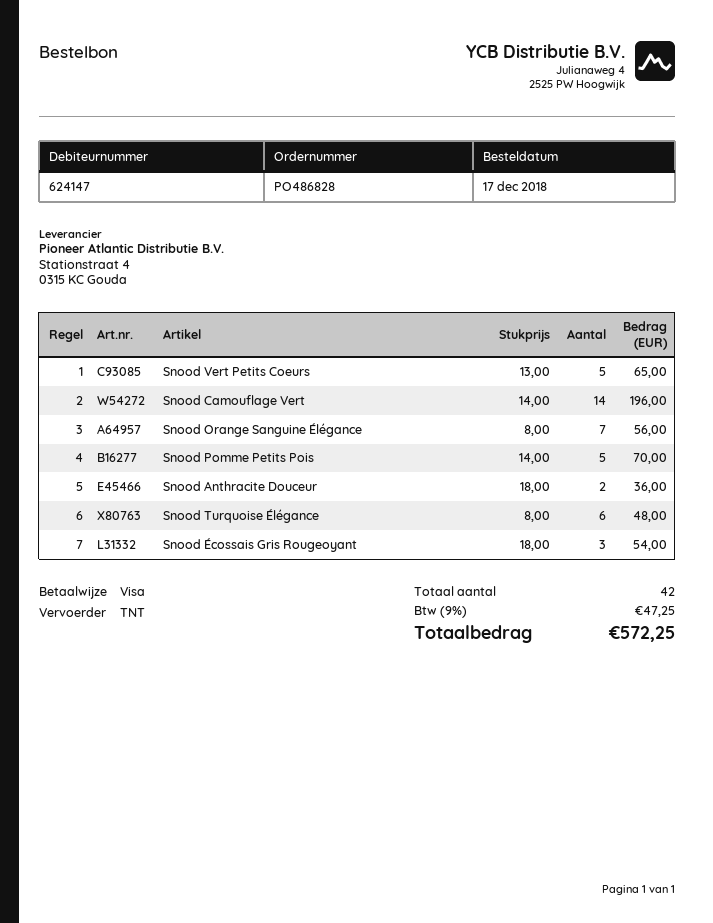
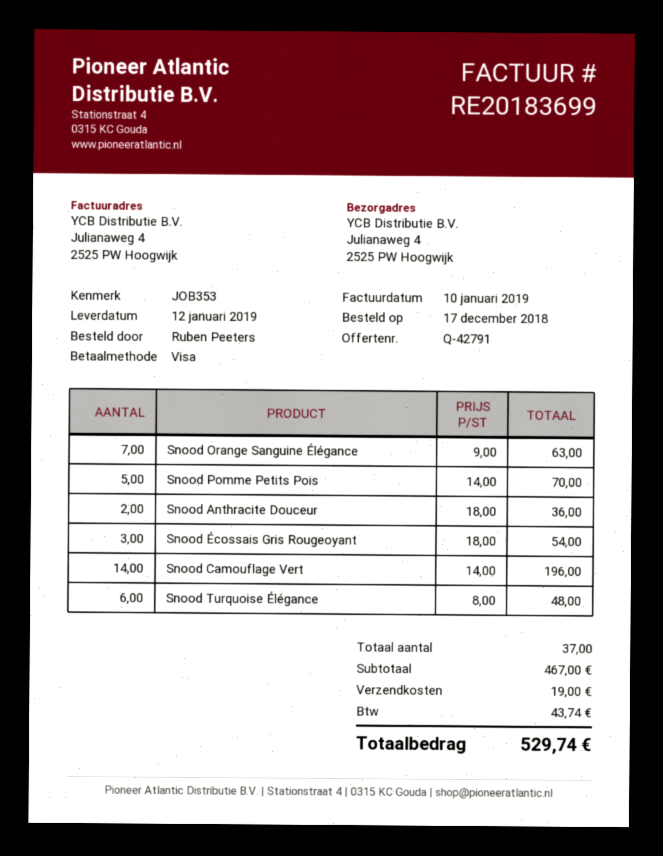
Snood Vert Petits Coeurs: 5 x 13.00 = 65.00 -> none
Snood Orange Sanguine Élégance: 7 x 8.00 = 56.00 -> 7 x 9.00 = 63.00
total quantity: 42 -> 37
shipping: none -> 19.00
tax: 47.25 -> 43.74
total: 572.25 -> 529.74

